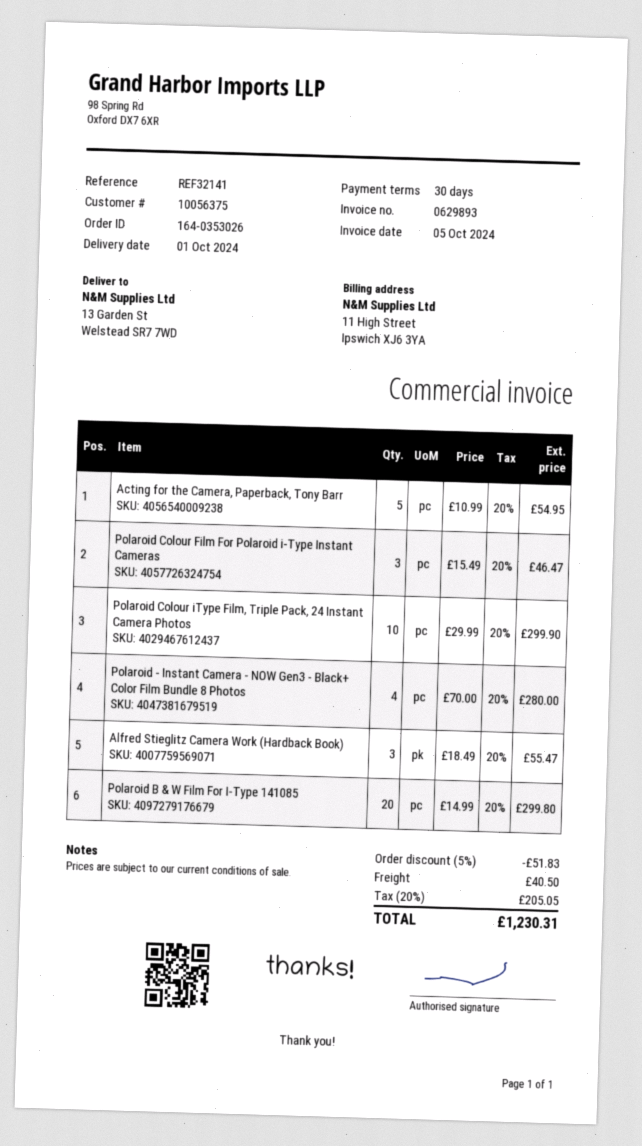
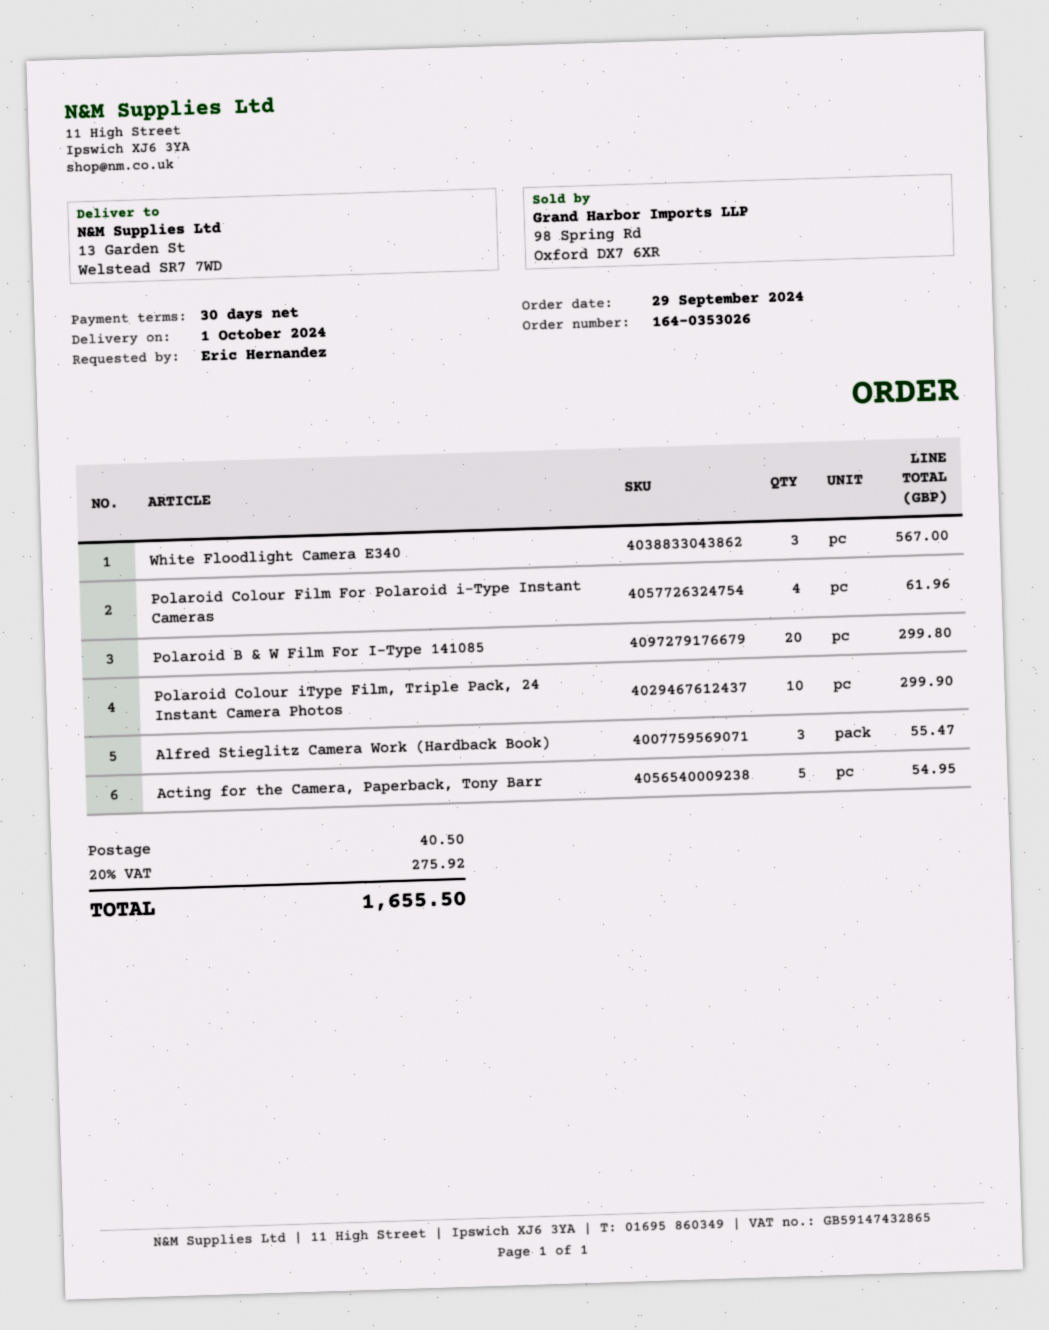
Polaroid Colour Film For Polaroid i-Type Instant Cameras: 3 for 46.47 -> 4 for 61.96
Polaroid - Instant Camera - NOW Gen3 - Black+ Color Film Bundle 8 Photos: 4 for 280.00 -> none
White Floodlight Camera E340: none -> 3 for 567.00
discount: 5% = 51.83 -> none
tax: 20% = 205.05 -> 20% = 275.92
total: 1230.31 -> 1655.50

